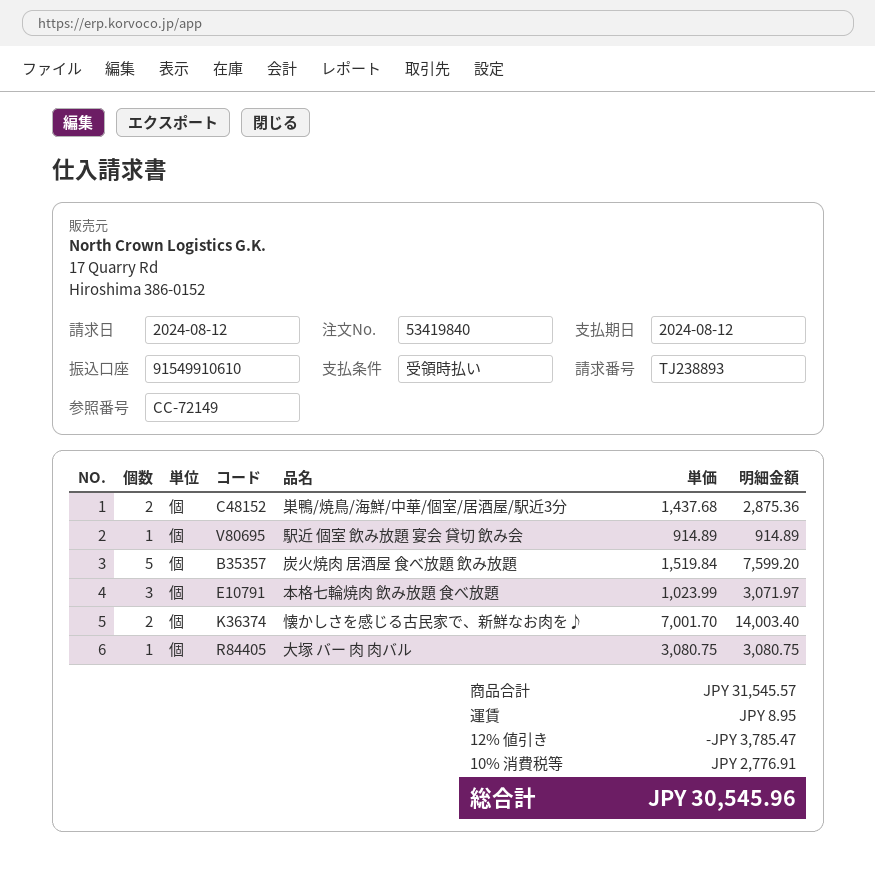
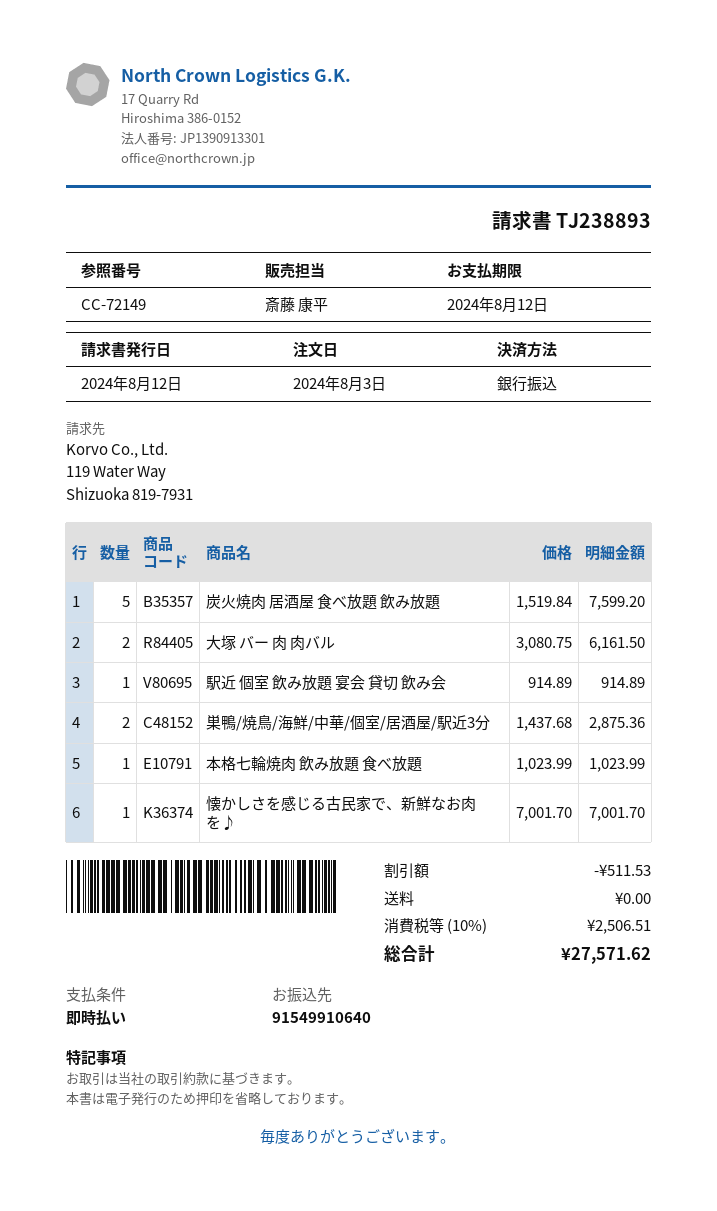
bank account: 91549910610 -> 91549910640
本格七輪焼肉 飲み放題 食べ放題: 3 x 1023.99 = 3071.97 -> 1 x 1023.99 = 1023.99
懐かしさを感じる古民家で、新鮮なお肉を♪: 2 x 7001.70 = 14003.40 -> 1 x 7001.70 = 7001.70
大塚 バー 肉 肉バル: 1 x 3080.75 = 3080.75 -> 2 x 3080.75 = 6161.50
discount: 3785.47 -> 511.53
shipping: 8.95 -> 0.00
tax: 10% = 2776.91 -> 10% = 2506.51
total: 30545.96 -> 27571.62

